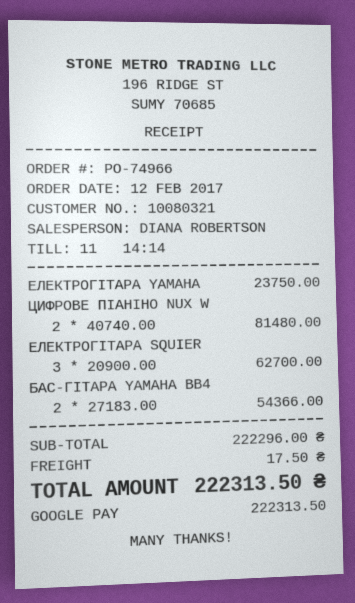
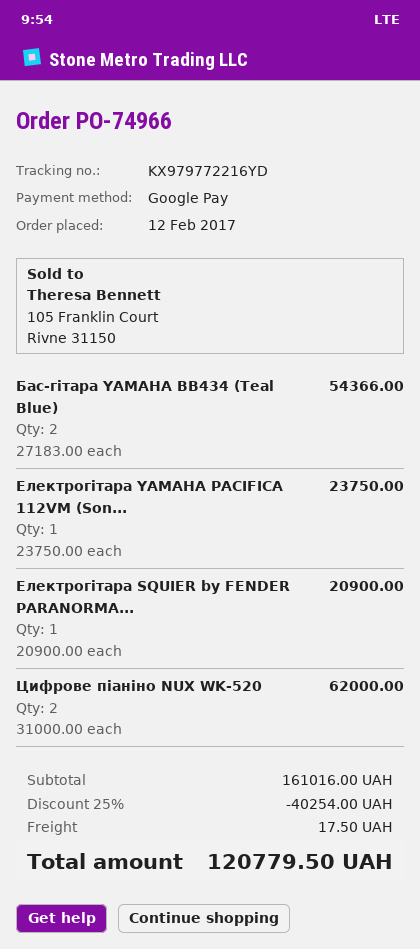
ЦИФРОВЕ ПІАНІНО NUX W: 2 x 40740.00 = 81480.00 -> 2 x 31000.00 = 62000.00
ЕЛЕКТРОГІТАРА SQUIER: 3 x 20900.00 = 62700.00 -> 1 x 20900.00 = 20900.00
subtotal: 222296.00 -> 161016.00
discount: none -> 25% = 40254.00
total: 222313.50 -> 120779.50

